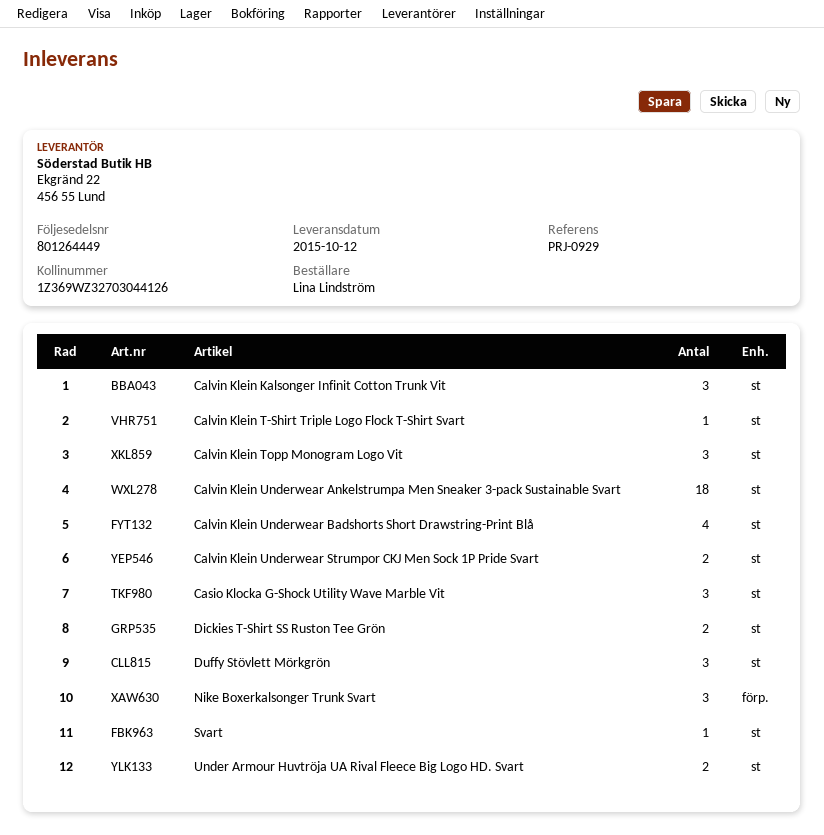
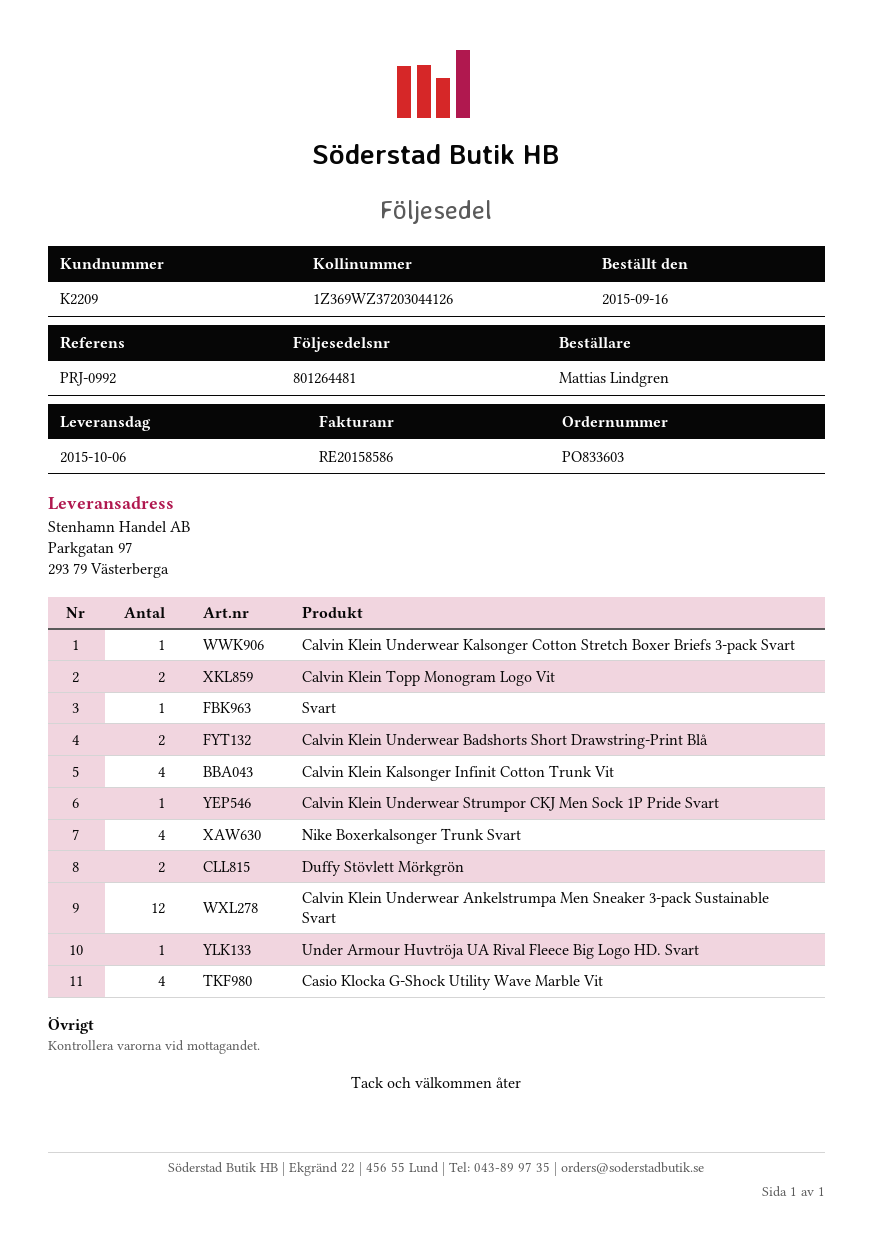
delivery note number: 801264449 -> 801264481
delivery date: 2015-10-12 -> 2015-10-06
reference: PRJ-0929 -> PRJ-0992
ordered by: Lina Lindström -> Mattias Lindgren
tracking number: 1Z369WZ32703044126 -> 1Z369WZ37203044126
Calvin Klein Kalsonger Infinit Cotton Trunk Vit: 3 -> 4
Calvin Klein T-Shirt Triple Logo Flock T-Shirt Svart: 1 -> none
Calvin Klein Topp Monogram Logo Vit: 3 -> 2
Calvin Klein Underwear Ankelstrumpa Men Sneaker 3-pack Sustainable Svart: 18 -> 12
Calvin Klein Underwear Badshorts Short Drawstring-Print Blå: 4 -> 2
Calvin Klein Underwear Strumpor CKJ Men Sock 1P Pride Svart: 2 -> 1
Casio Klocka G-Shock Utility Wave Marble Vit: 3 -> 4
Dickies T-Shirt SS Ruston Tee Grön: 2 -> none
Duffy Stövlett Mörkgrön: 3 -> 2
Nike Boxerkalsonger Trunk Svart: 3 -> 4
Under Armour Huvtröja UA Rival Fleece Big Logo HD. Svart: 2 -> 1
Calvin Klein Underwear Kalsonger Cotton Stretch Boxer Briefs 3-pack Svart: none -> 1

